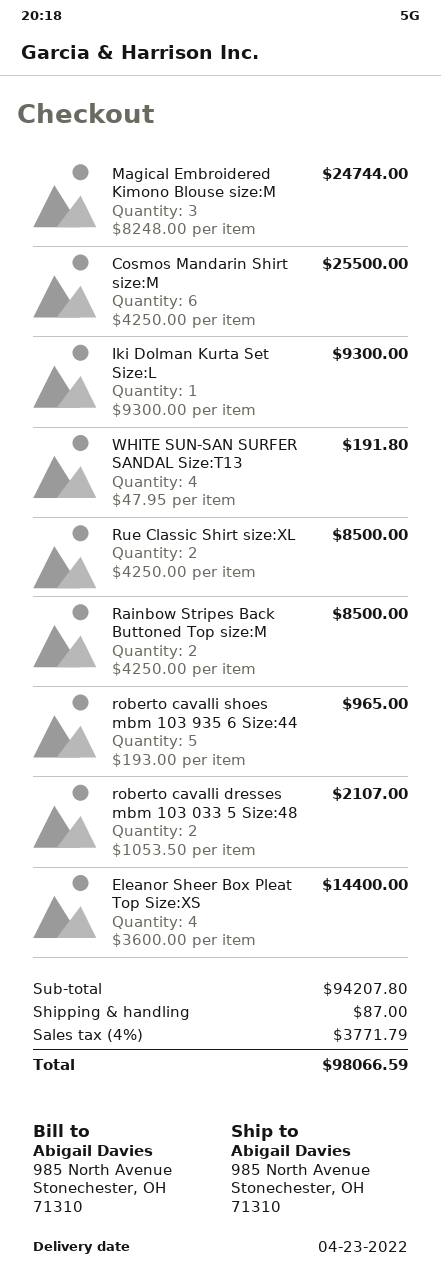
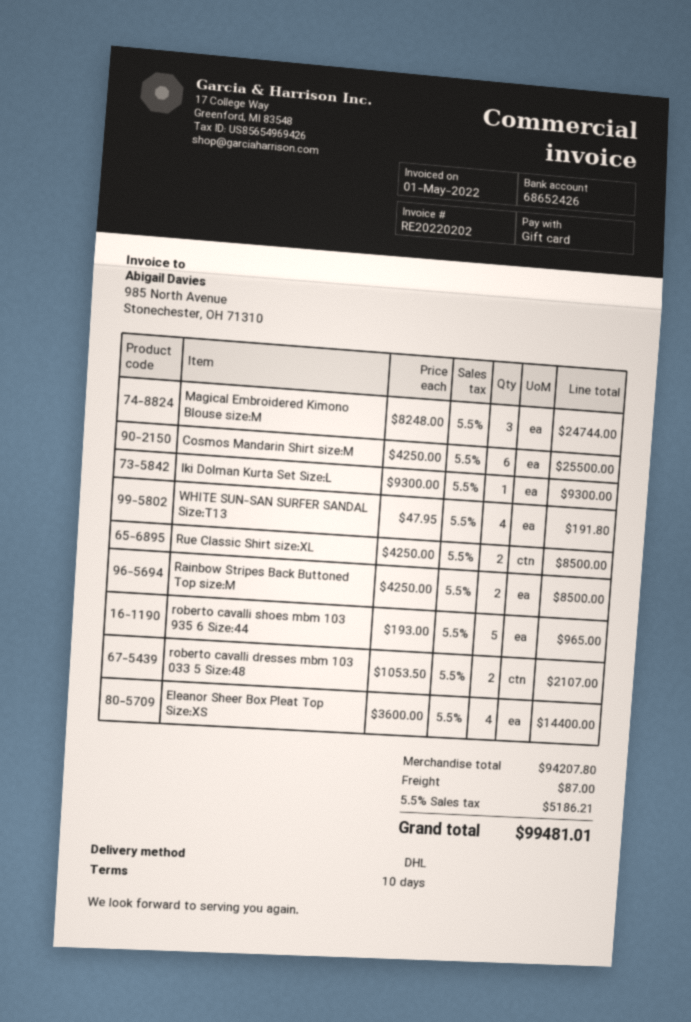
tax: 4% = 3771.79 -> 5.5% = 5186.21
total: 98066.59 -> 99481.01

